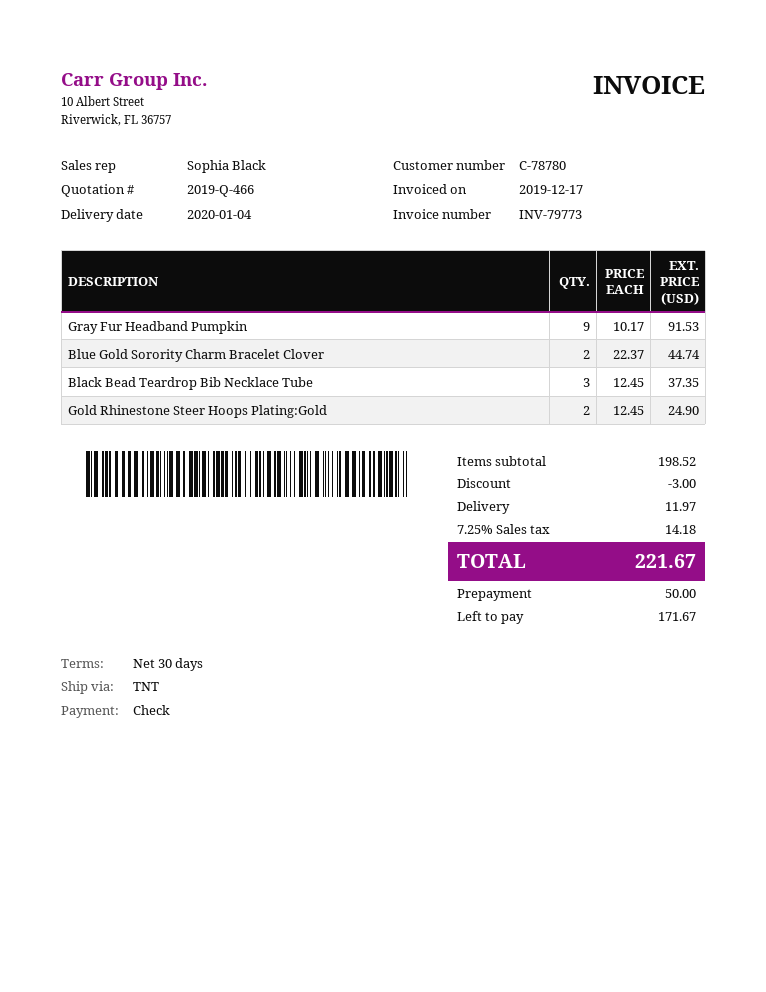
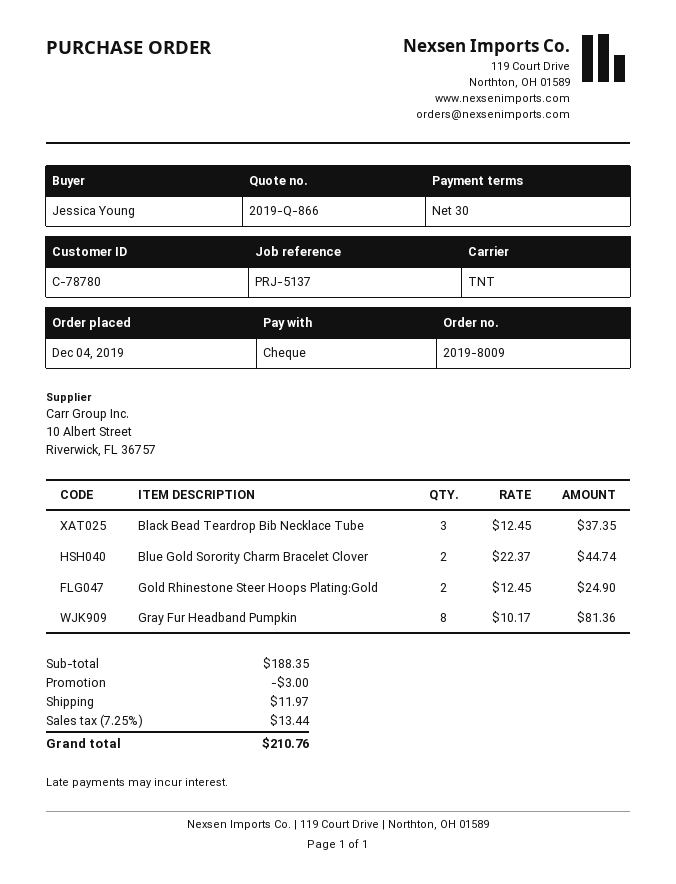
quote number: 2019-Q-466 -> 2019-Q-866
Gray Fur Headband Pumpkin: 9 x 10.17 = 91.53 -> 8 x 10.17 = 81.36
subtotal: 198.52 -> 188.35
tax: 7.25% = 14.18 -> 7.25% = 13.44
total: 221.67 -> 210.76

